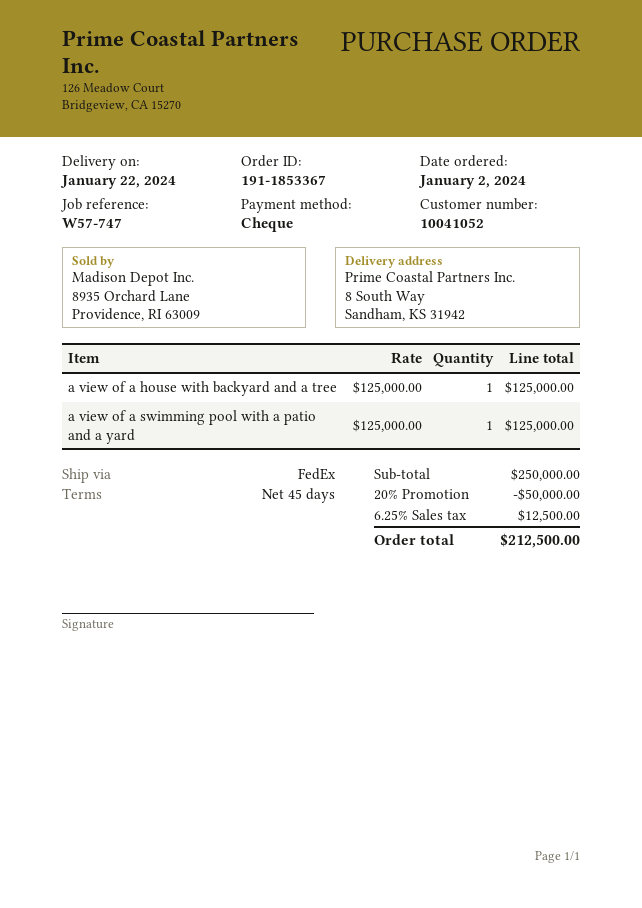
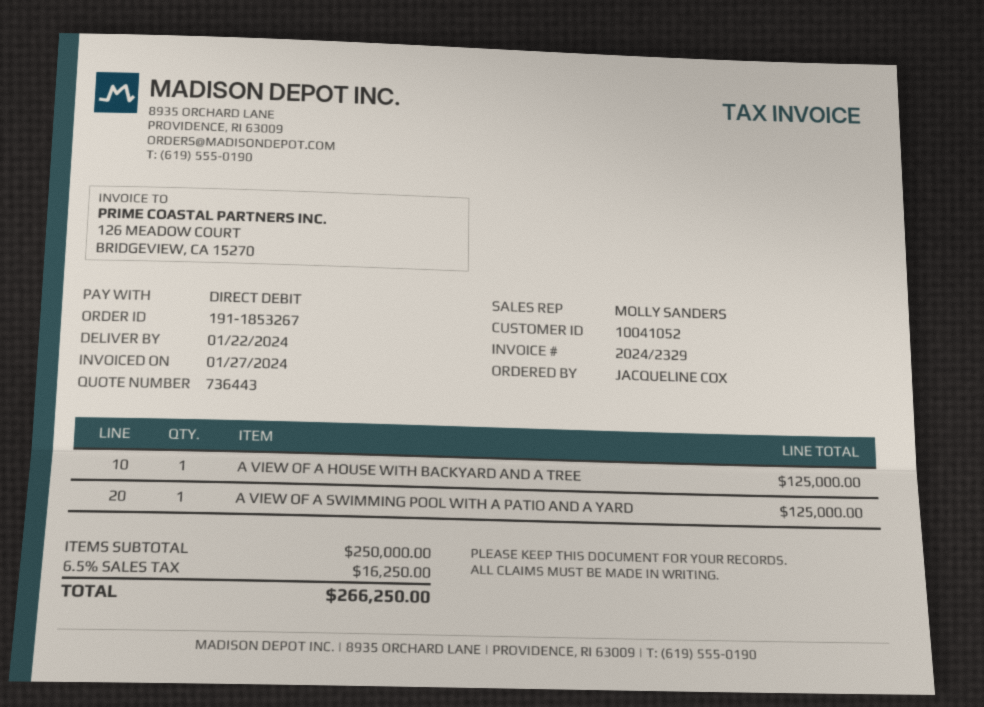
order number: 191-1853367 -> 191-1853267
payment method: cheque -> direct debit
discount: 20% = 50000.00 -> none
tax: 6.25% = 12500.00 -> 6.5% = 16250.00
total: 212500.00 -> 266250.00

